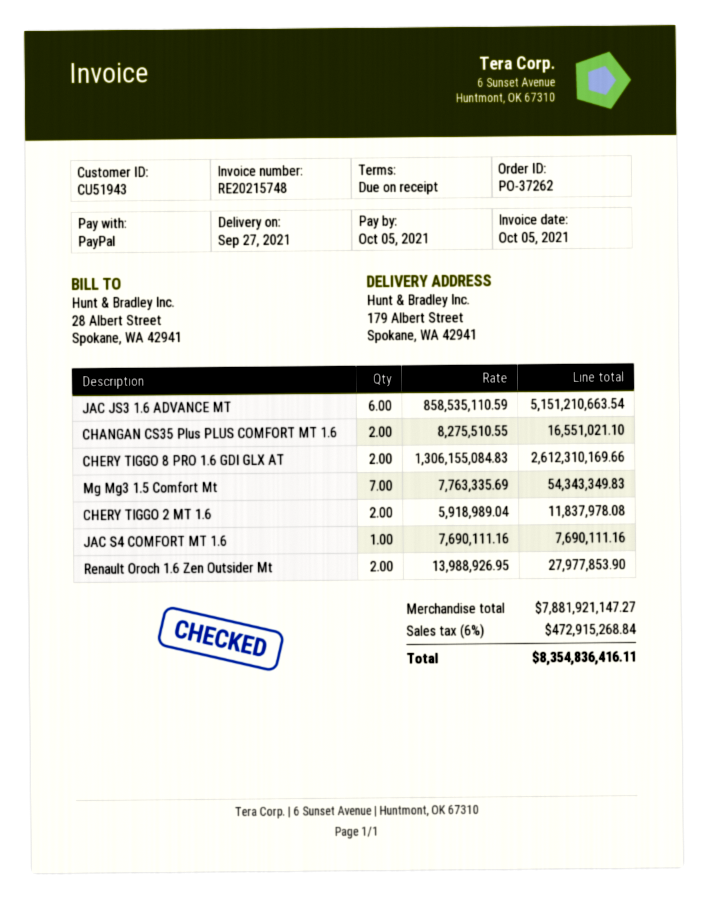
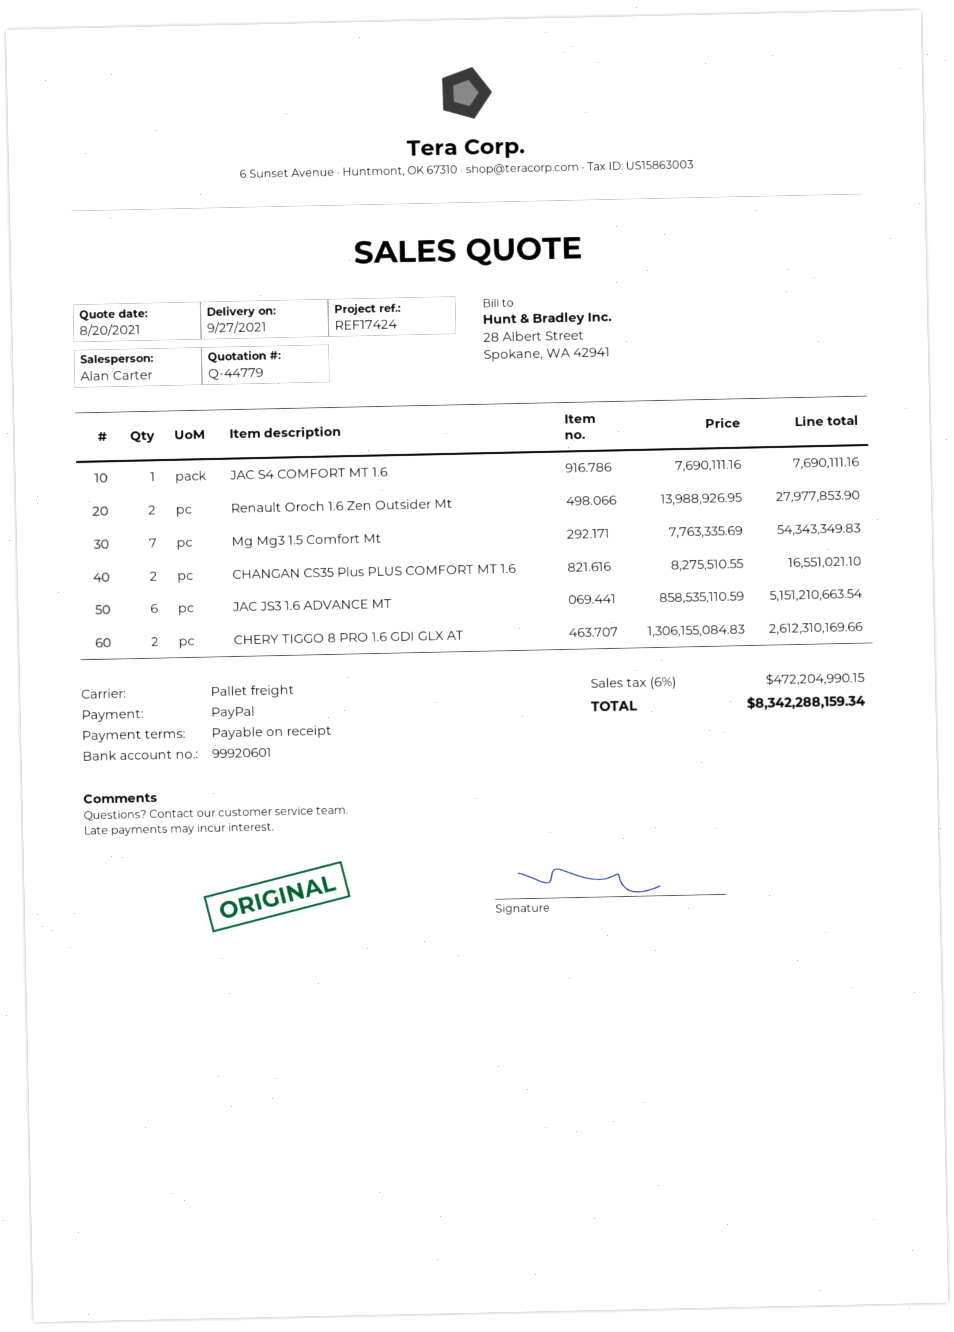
CHERY TIGGO 2 MT 1.6: 2 x 5918989.04 = 11837978.08 -> none
tax: 6% = 472915268.84 -> 6% = 472204990.15
total: 8354836416.11 -> 8342288159.34

